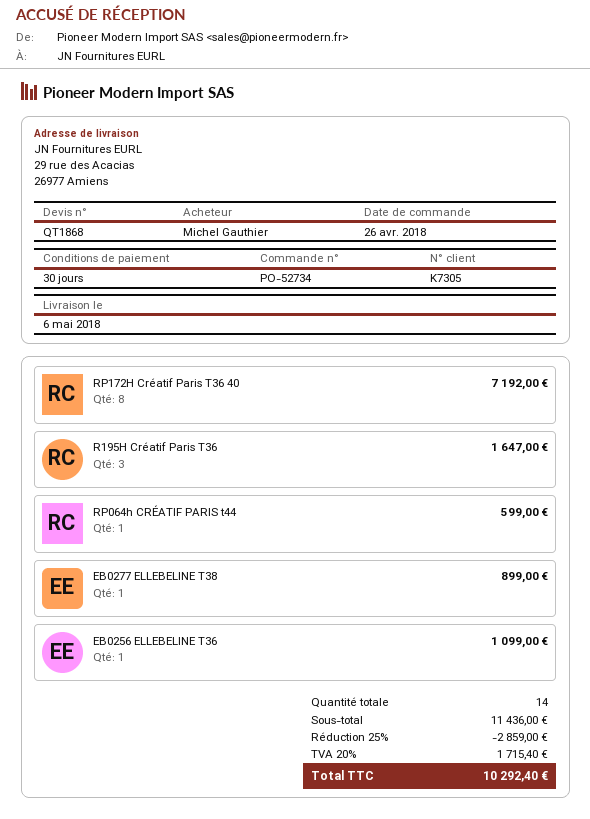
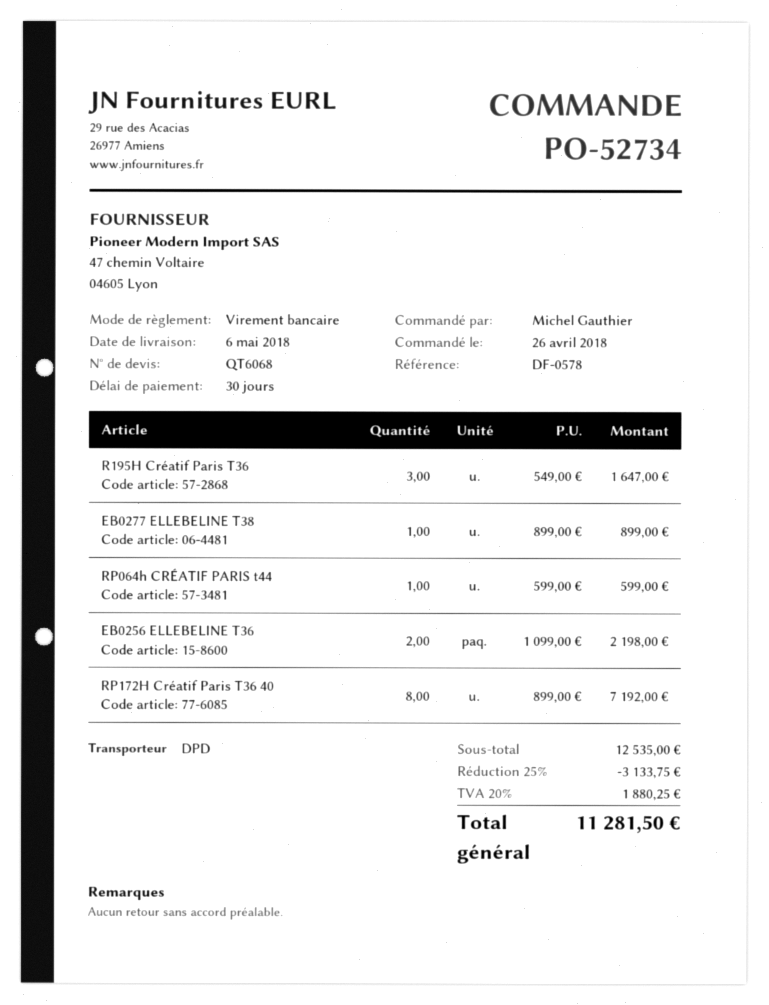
quote number: QT1868 -> QT6068
EB0256 ELLEBELINE T36: 1 for 1099.00 -> 2 for 2198.00
subtotal: 11436.00 -> 12535.00
discount: 25% = 2859.00 -> 25% = 3133.75
tax: 20% = 1715.40 -> 20% = 1880.25
total: 10292.40 -> 11281.50

